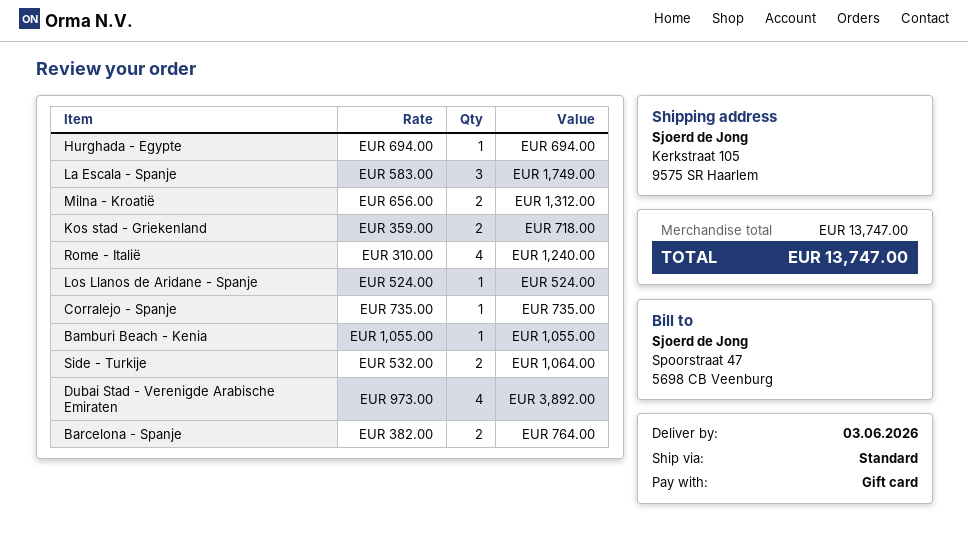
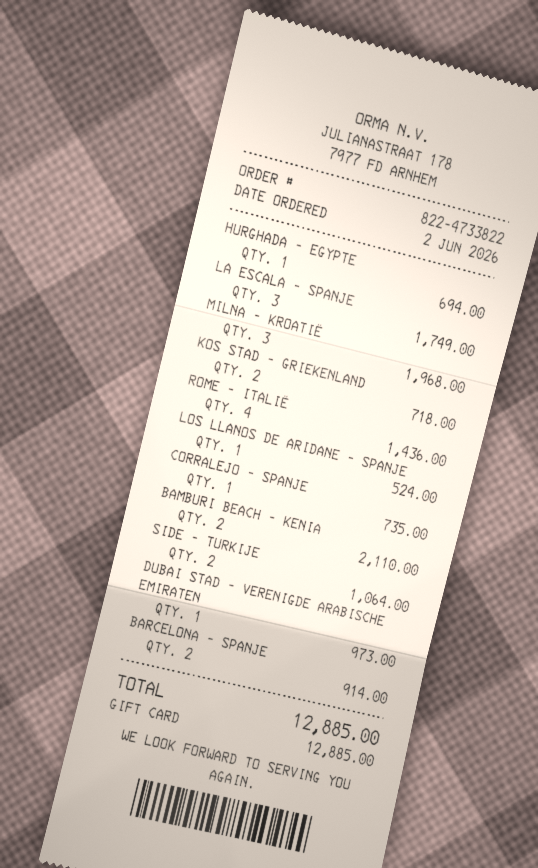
Milna - Kroatië: 2 for 1312.00 -> 3 for 1968.00
Rome - Italië: 4 for 1240.00 -> 4 for 1436.00
Bamburi Beach - Kenia: 1 for 1055.00 -> 2 for 2110.00
Dubai Stad - Verenigde Arabische Emiraten: 4 for 3892.00 -> 1 for 973.00
Barcelona - Spanje: 2 for 764.00 -> 2 for 914.00
total: 13747.00 -> 12885.00

